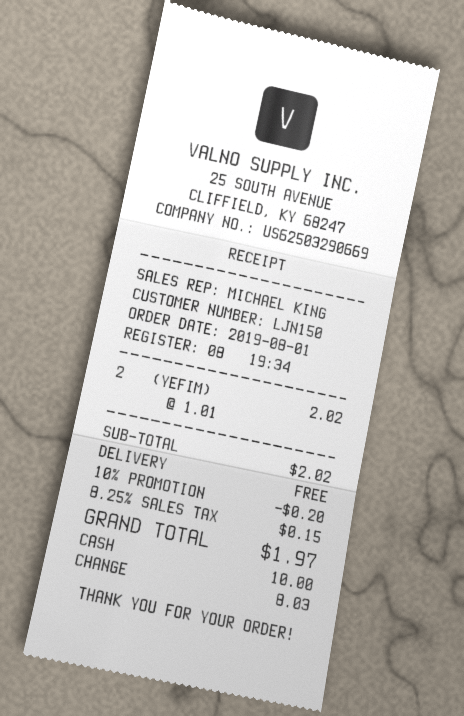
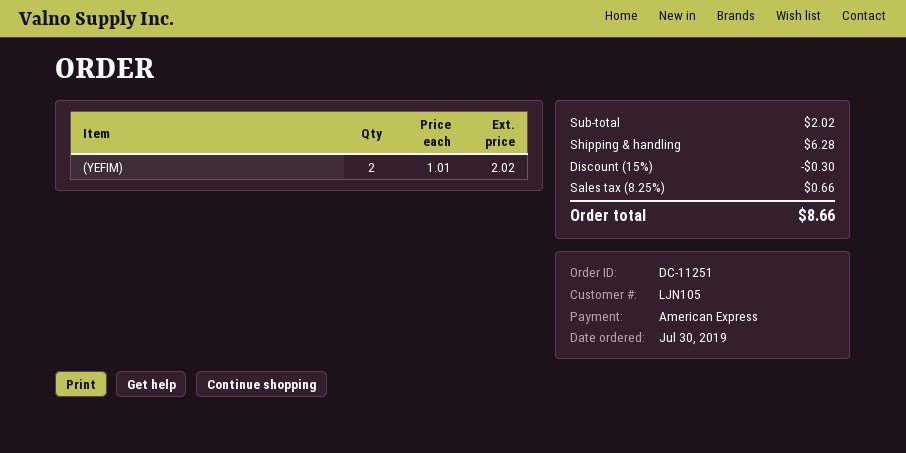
order date: 2019-08-01 -> 2019-07-30
customer number: LJN150 -> LJN105
payment method: cash -> American Express
discount: 10% = 0.20 -> 15% = 0.30
shipping: 0.00 -> 6.28
tax: 8.25% = 0.15 -> 8.25% = 0.66
total: 1.97 -> 8.66

